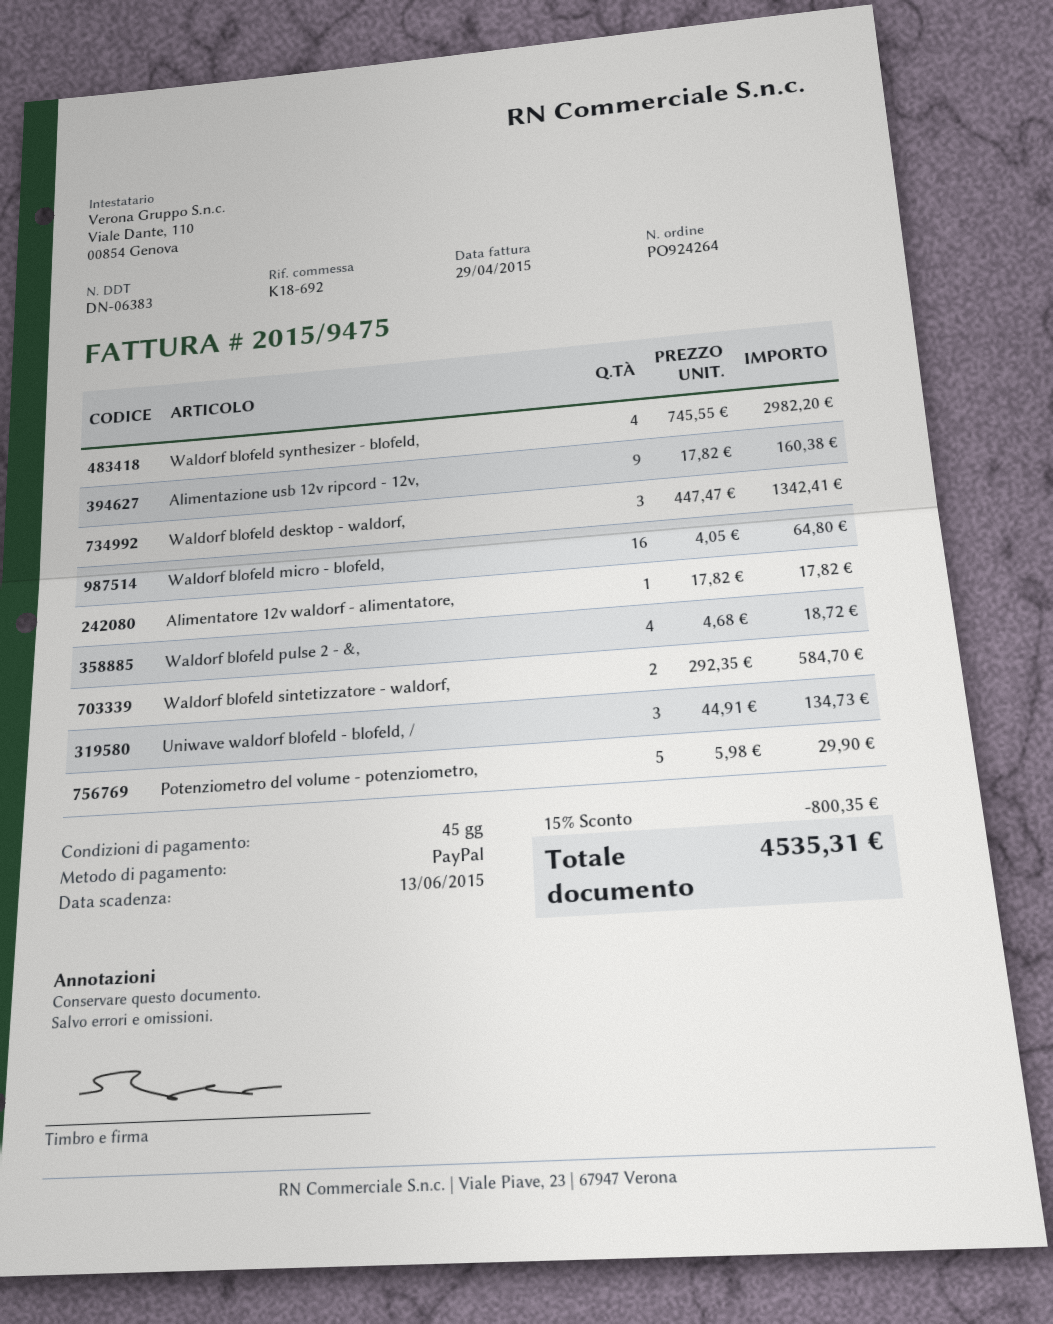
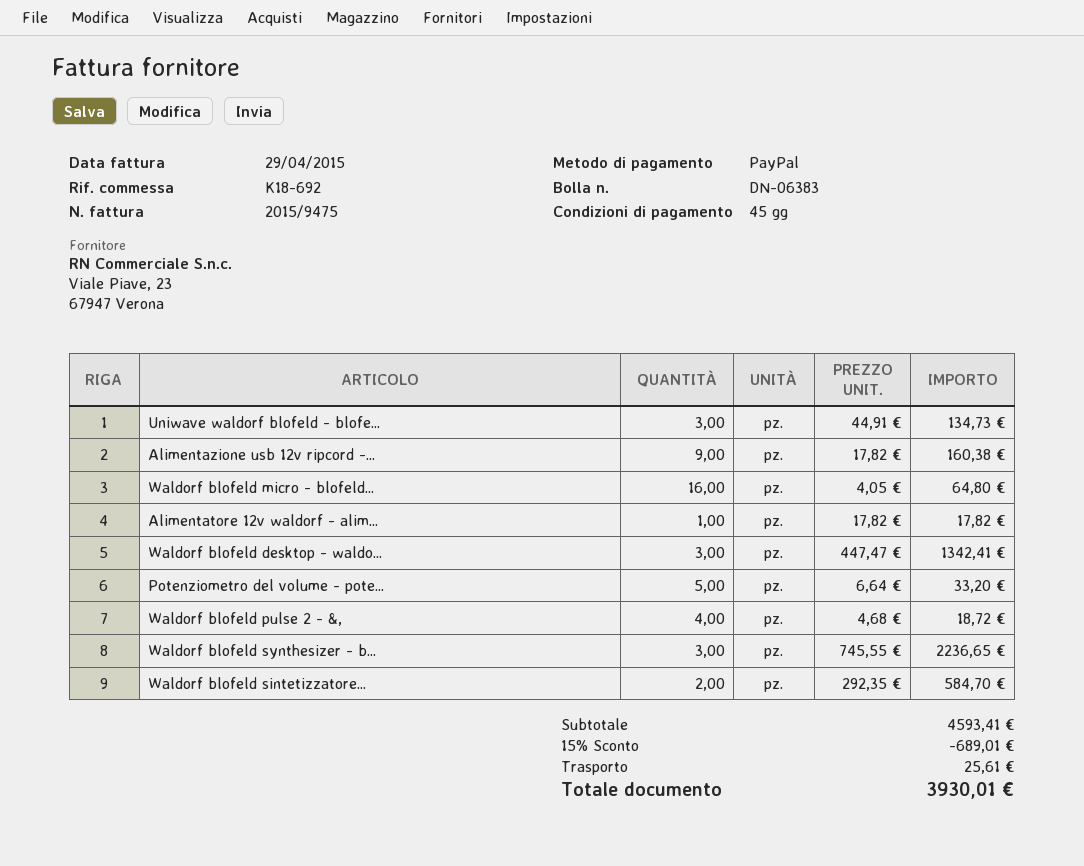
Waldorf blofeld synthesizer - blofeld,: 4 x 745.55 = 2982.20 -> 3 x 745.55 = 2236.65
Potenziometro del volume - potenziometro,: 5 x 5.98 = 29.90 -> 5 x 6.64 = 33.20
discount: 15% = 800.35 -> 15% = 689.01
shipping: none -> 25.61
total: 4535.31 -> 3930.01

